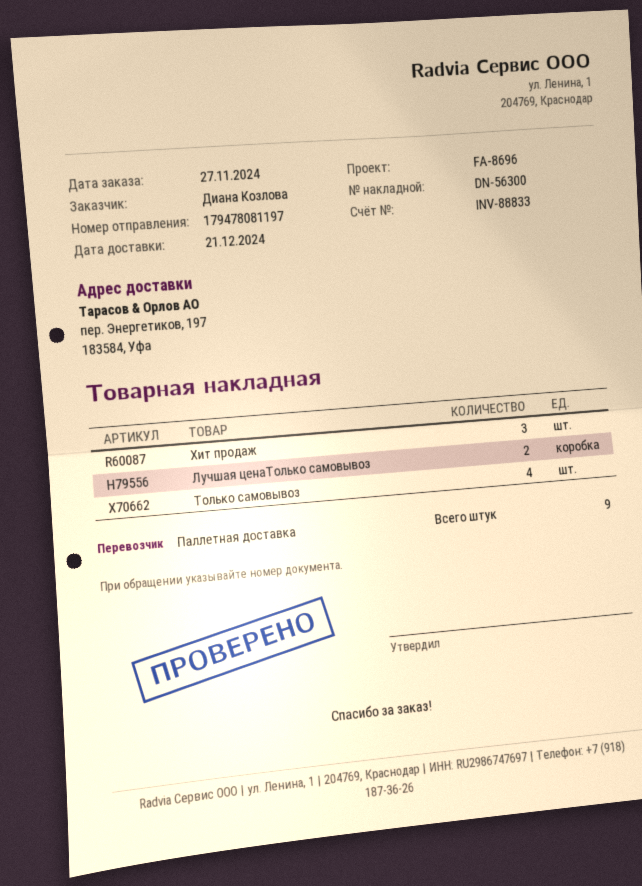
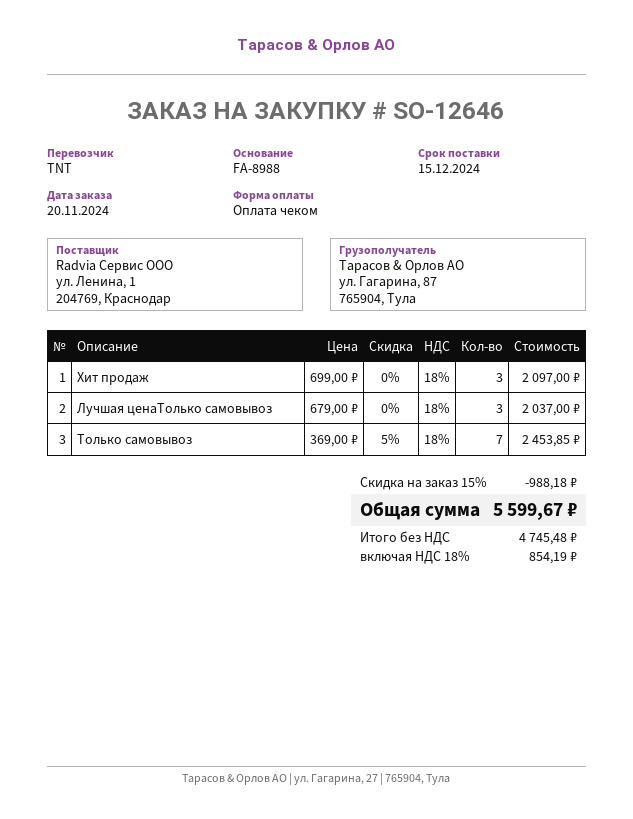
order date: 2024-11-27 -> 2024-11-20
delivery date: 2024-12-21 -> 2024-12-15
reference: FA-8696 -> FA-8988
shipping method: pallet freight -> TNT
ship to: пер. Энергетиков, 197, 183584, Уфа -> ул. Гагарина, 87, 765904, Тула
Лучшая ценаТолько самовывоз: 2 -> 3
Только самовывоз: 4 -> 7

